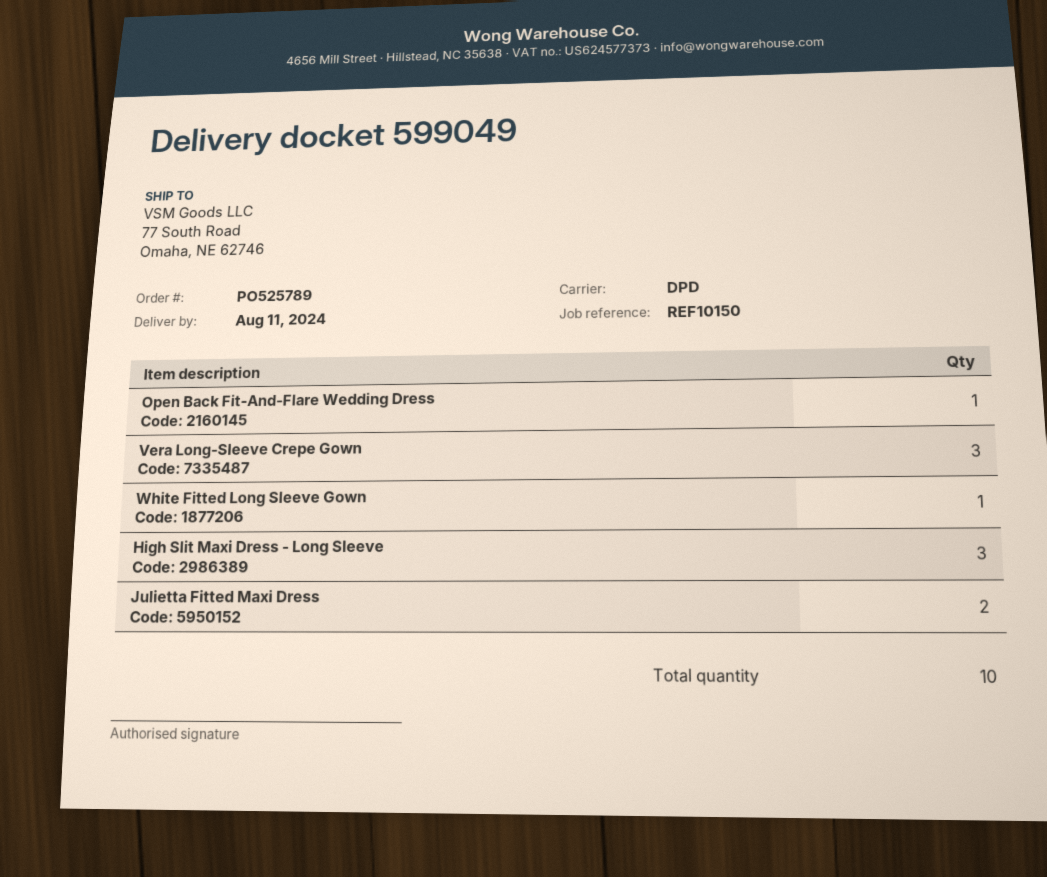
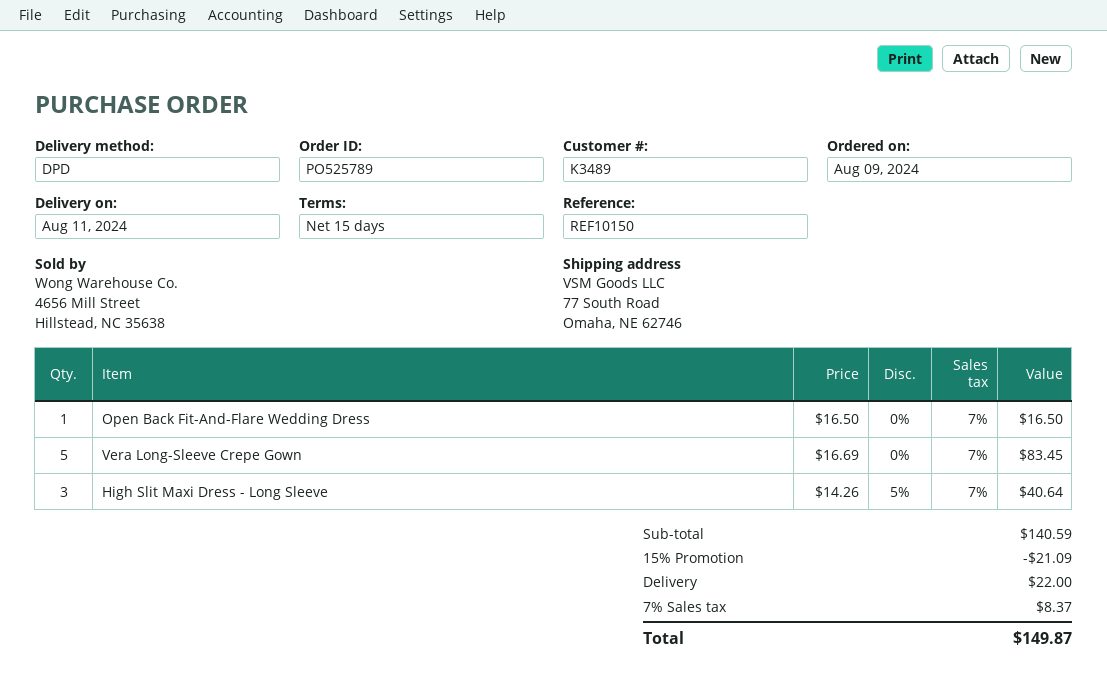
Vera Long-Sleeve Crepe Gown: 3 -> 5
White Fitted Long Sleeve Gown: 1 -> none
Julietta Fitted Maxi Dress: 2 -> none

